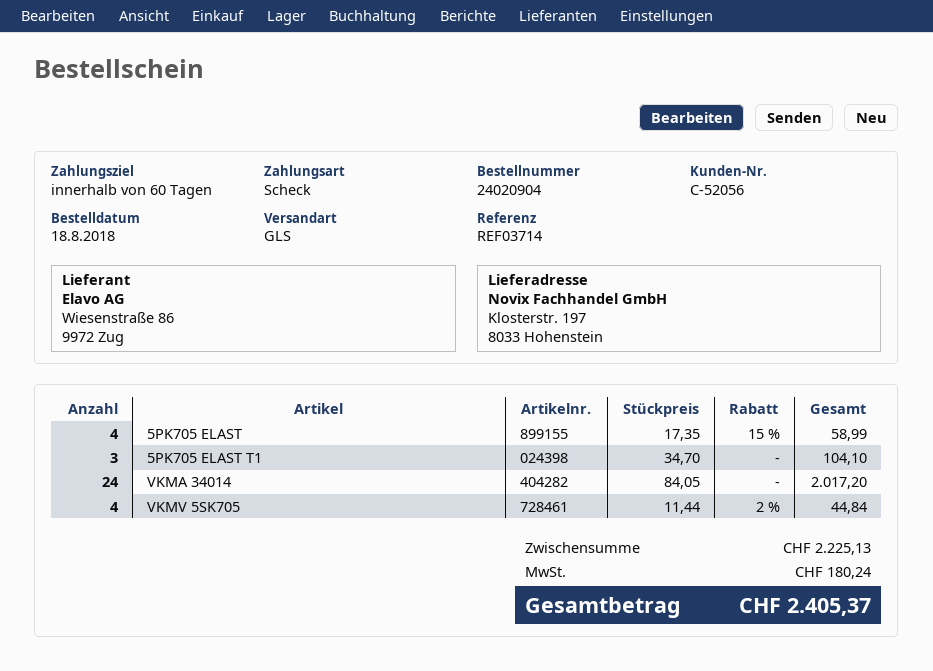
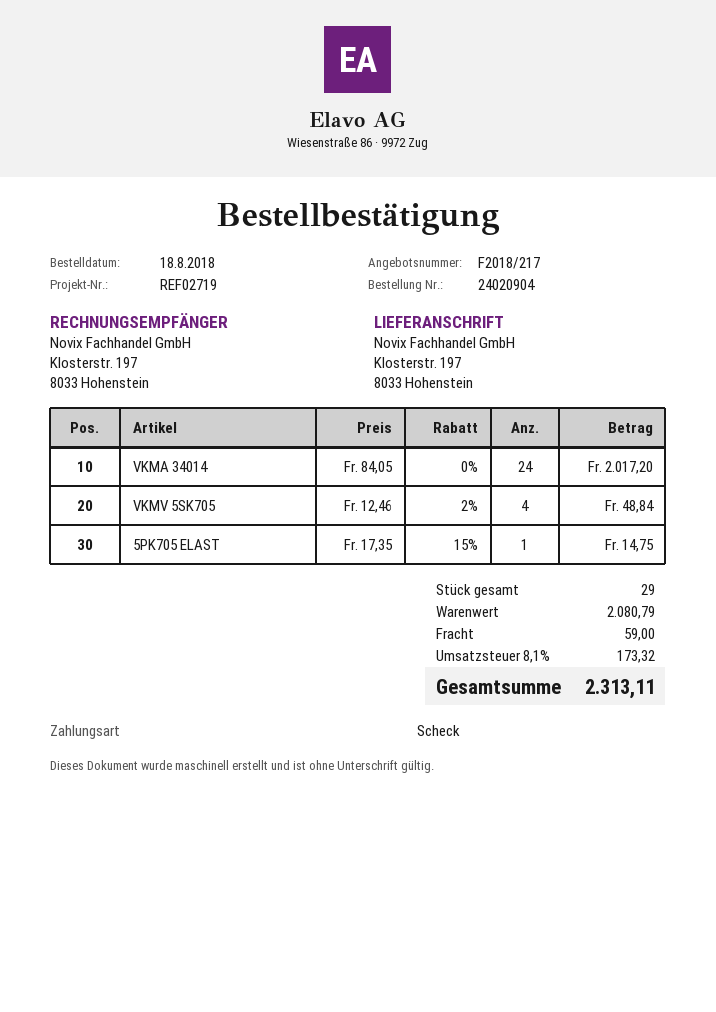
reference: REF03714 -> REF02719
5PK705 ELAST: 4 x 17.35 - 15% = 58.99 -> 1 x 17.35 - 15% = 14.75
5PK705 ELAST T1: 3 x 34.70 = 104.10 -> none
VKMV 5SK705: 4 x 11.44 - 2% = 44.84 -> 4 x 12.46 - 2% = 48.84
subtotal: 2225.13 -> 2080.79
shipping: none -> 59.00
tax: 180.24 -> 173.32
total: 2405.37 -> 2313.11

